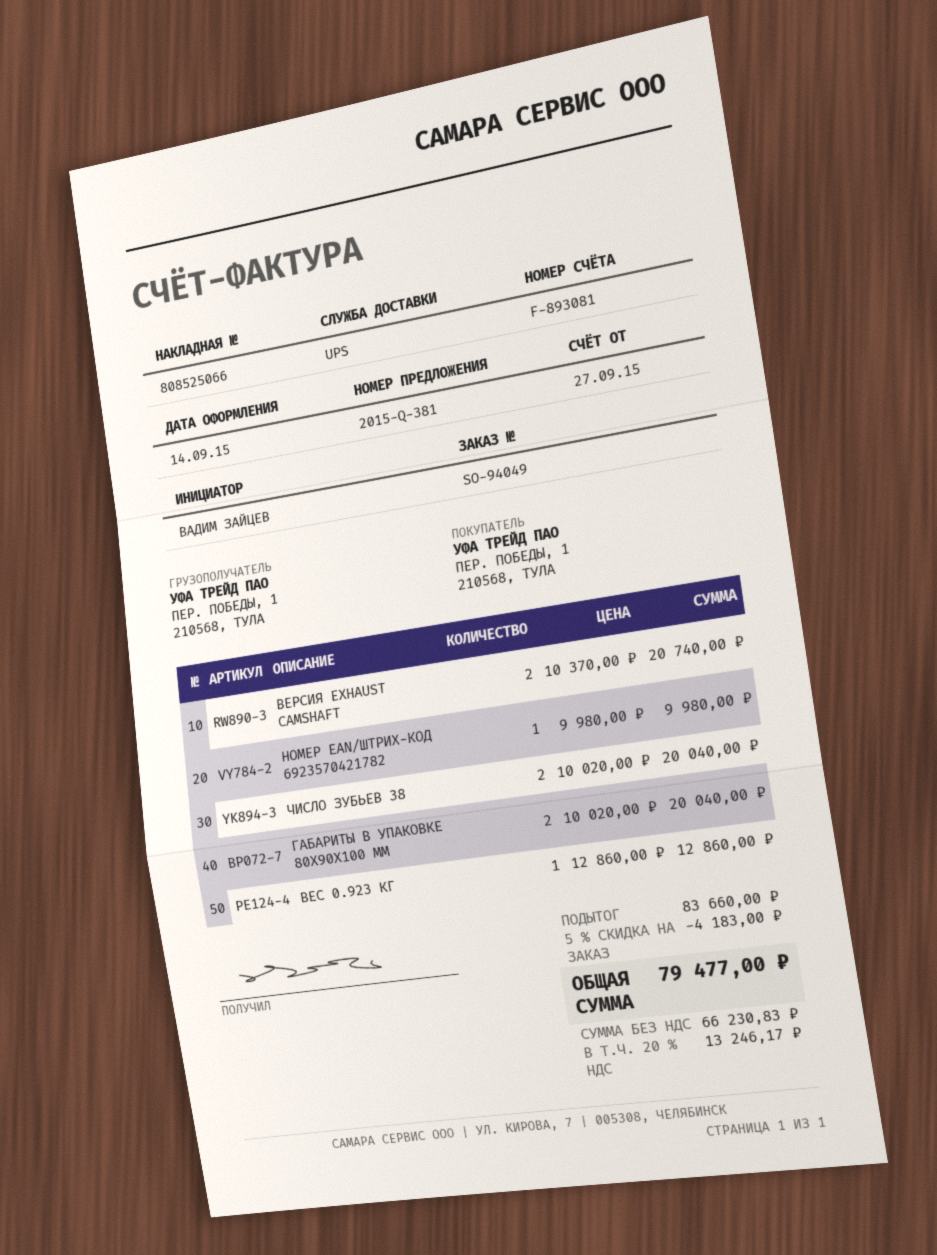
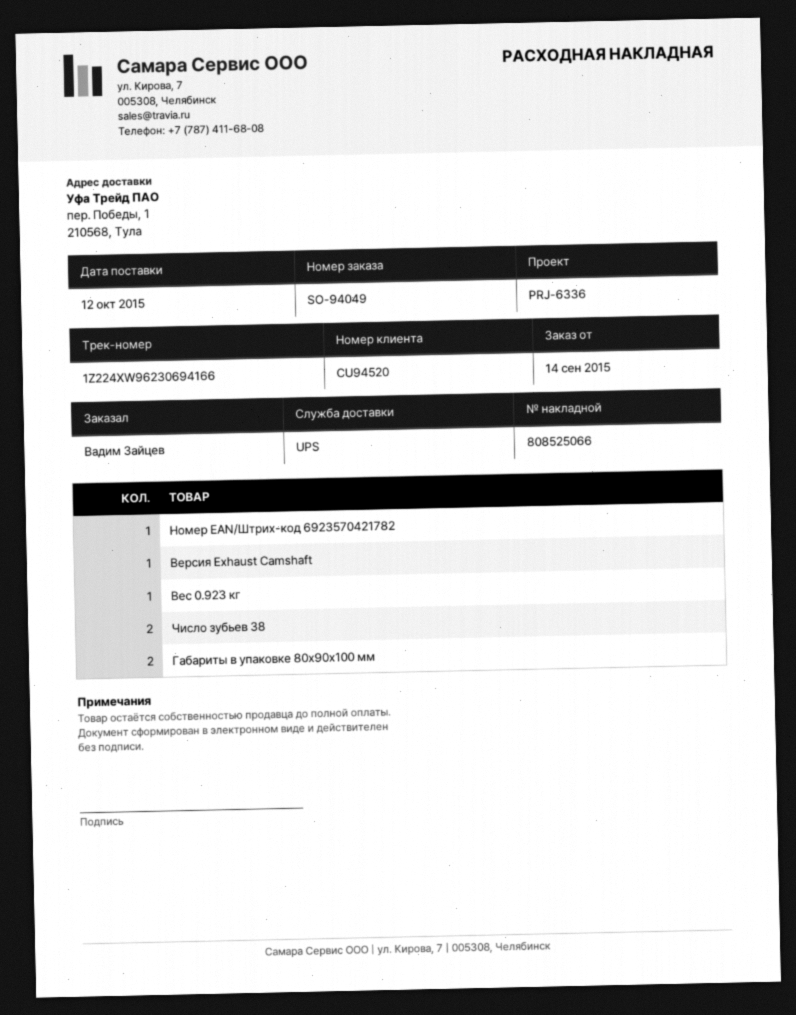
ВЕРСИЯ EXHAUST CAMSHAFT: 2 -> 1

